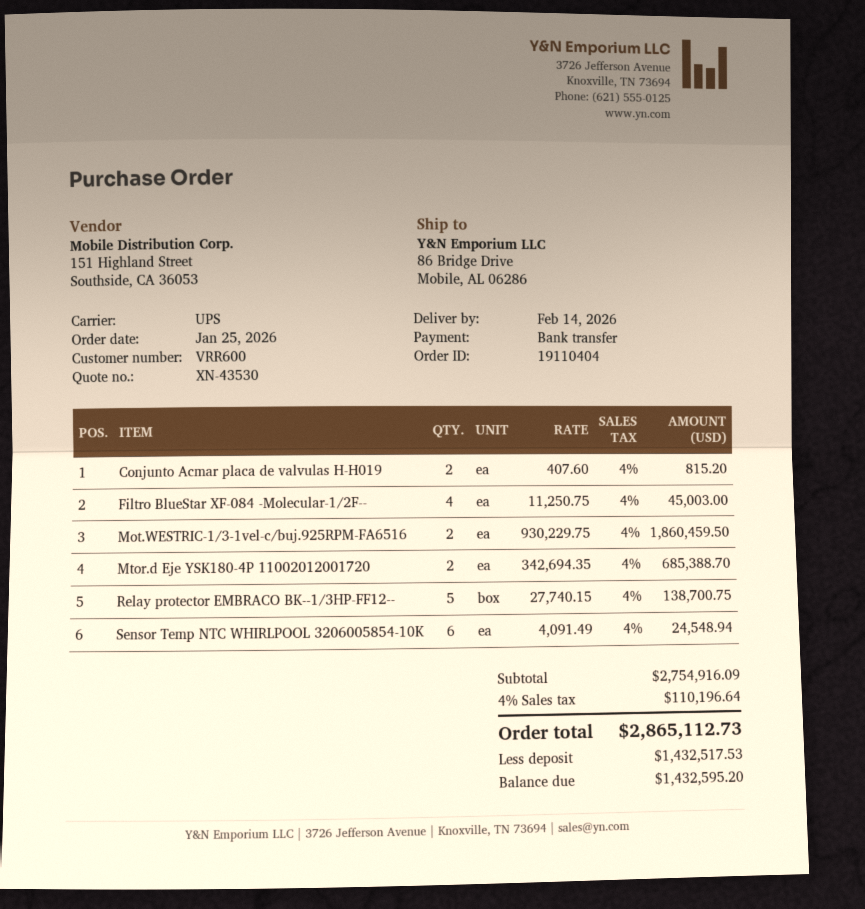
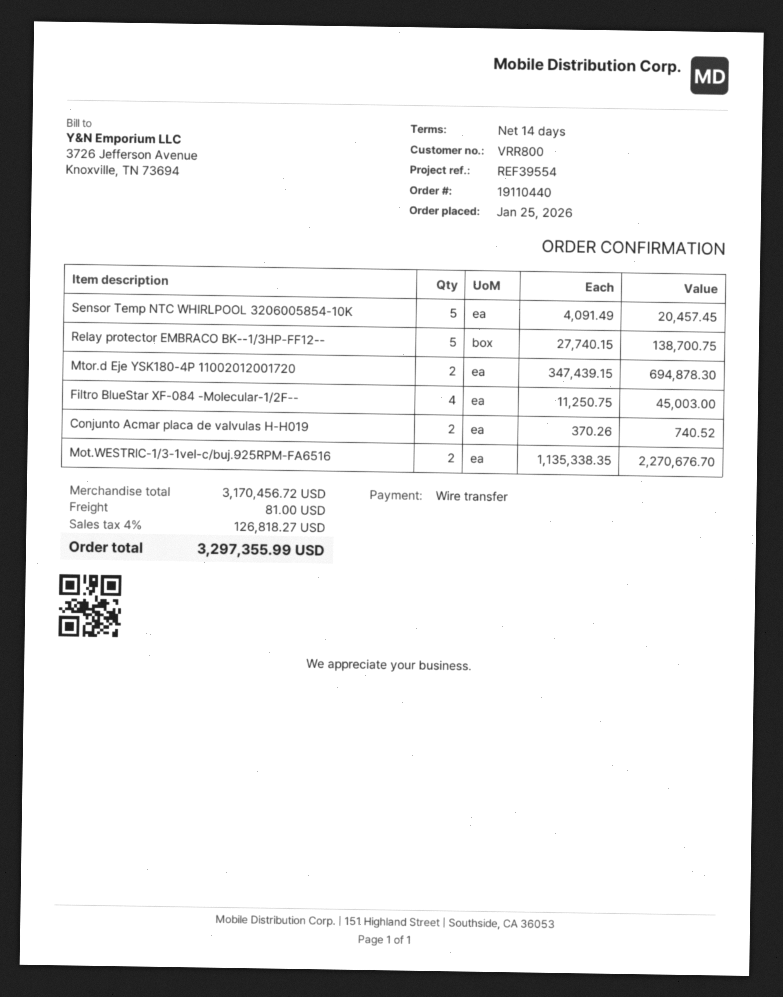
order number: 19110404 -> 19110440
customer number: VRR600 -> VRR800
Conjunto Acmar placa de valvulas H-H019: 2 x 407.60 = 815.20 -> 2 x 370.26 = 740.52
Mot.WESTRIC-1/3-1vel-c/buj.925RPM-FA6516: 2 x 930229.75 = 1860459.50 -> 2 x 1135338.35 = 2270676.70
Mtor.d Eje YSK180-4P 11002012001720: 2 x 342694.35 = 685388.70 -> 2 x 347439.15 = 694878.30
Sensor Temp NTC WHIRLPOOL 3206005854-10K: 6 x 4091.49 = 24548.94 -> 5 x 4091.49 = 20457.45
subtotal: 2754916.09 -> 3170456.72
shipping: none -> 81.00
tax: 4% = 110196.64 -> 4% = 126818.27
total: 2865112.73 -> 3297355.99

